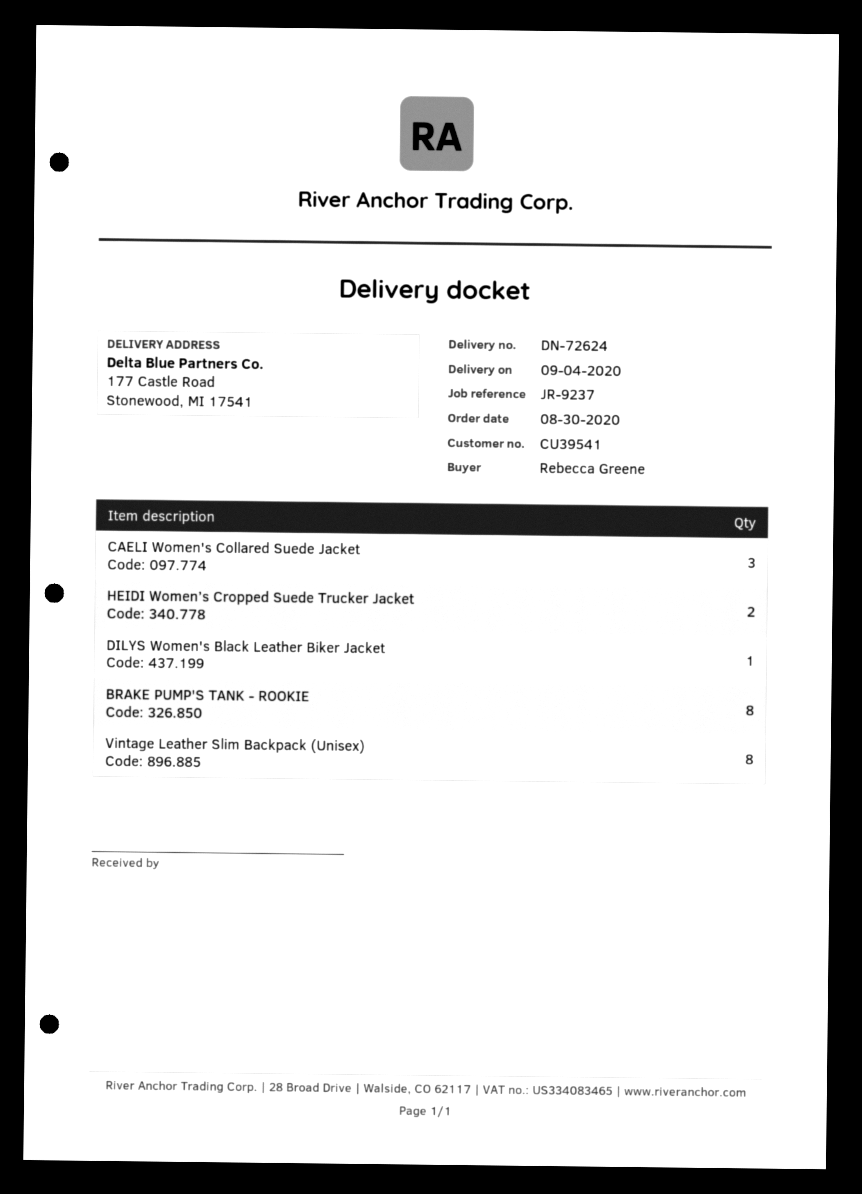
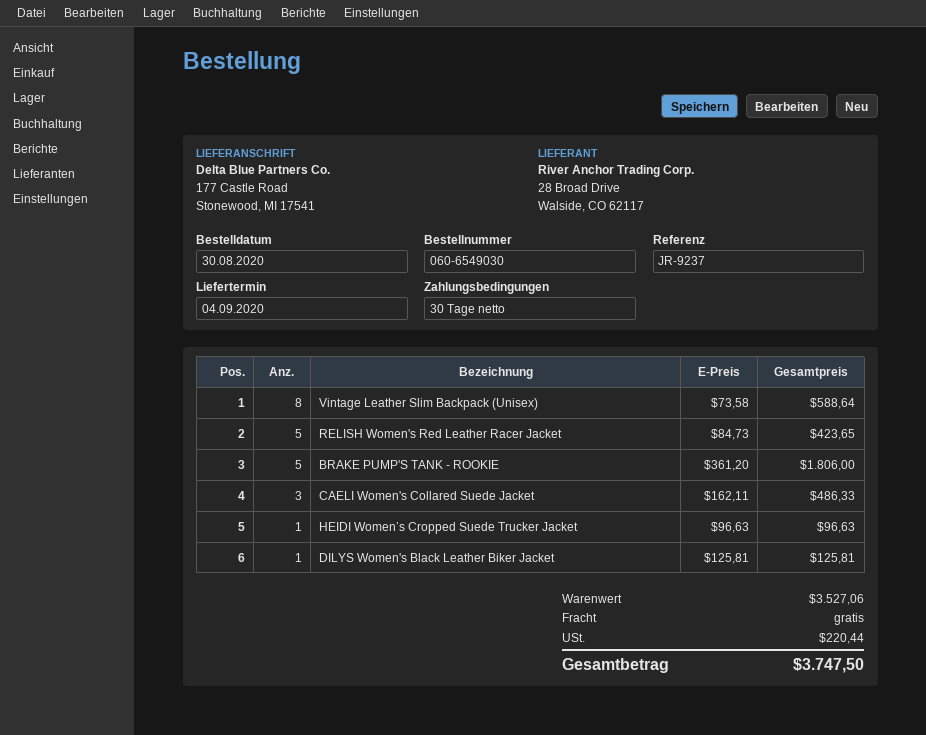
HEIDI Women’s Cropped Suede Trucker Jacket: 2 -> 1
BRAKE PUMP'S TANK - ROOKIE: 8 -> 5
RELISH Women's Red Leather Racer Jacket: none -> 5

